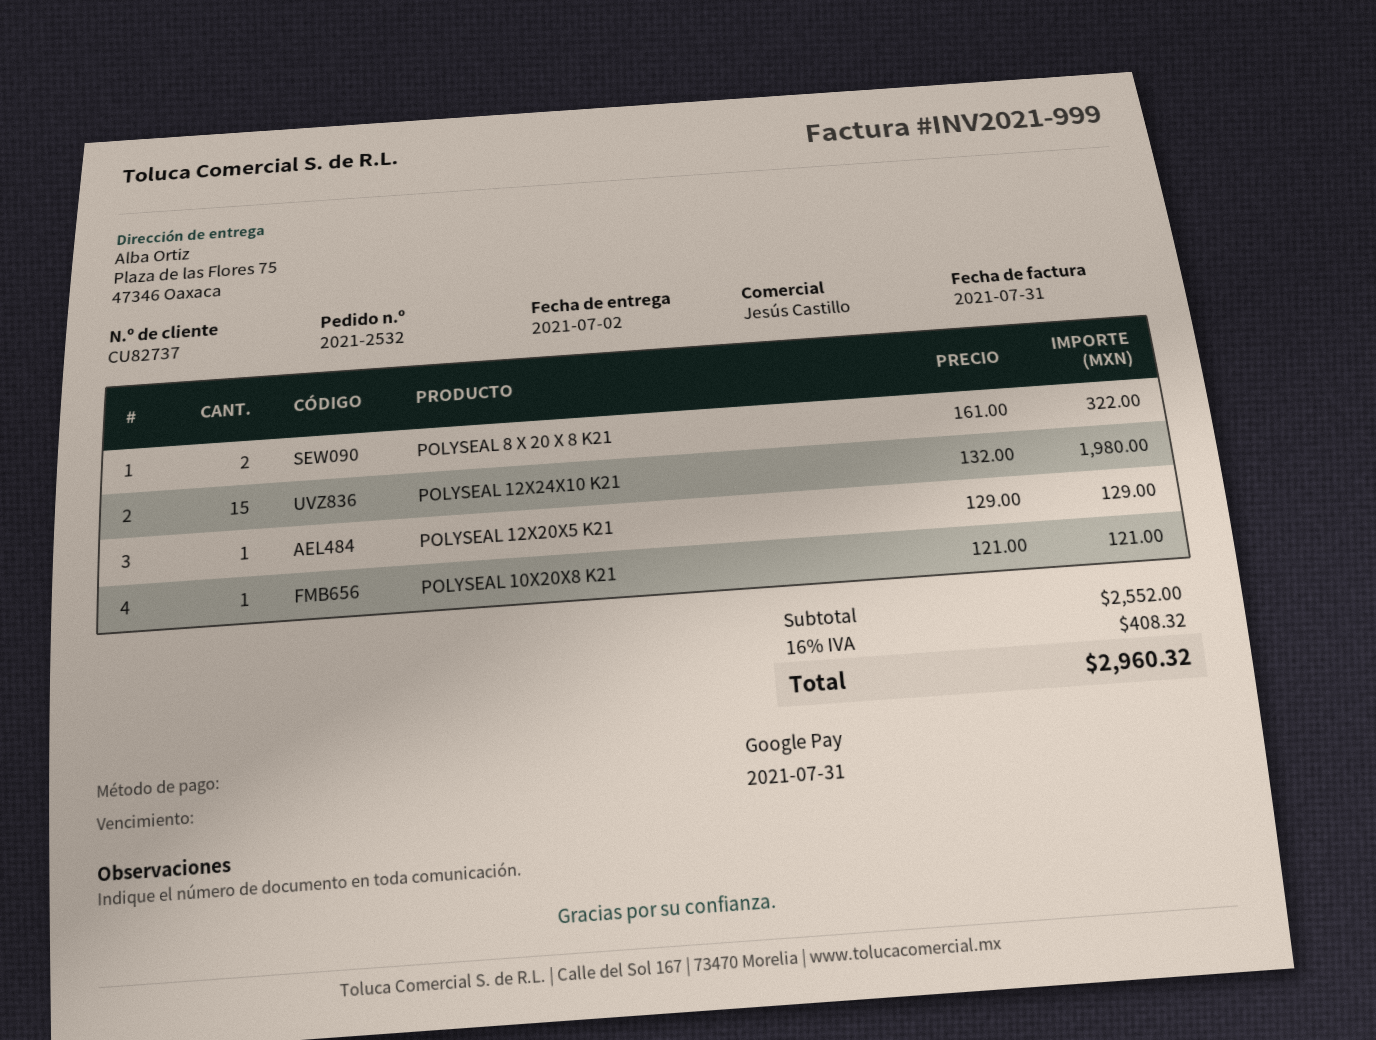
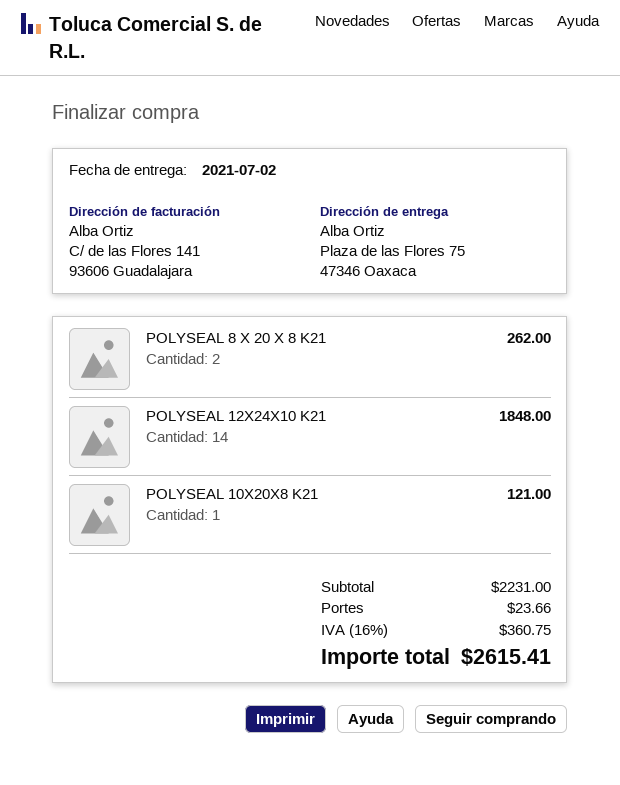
POLYSEAL 8 X 20 X 8 K21: 2 for 322.00 -> 2 for 262.00
POLYSEAL 12X24X10 K21: 15 for 1980.00 -> 14 for 1848.00
POLYSEAL 12X20X5 K21: 1 for 129.00 -> none
subtotal: 2552.00 -> 2231.00
shipping: none -> 23.66
tax: 16% = 408.32 -> 16% = 360.75
total: 2960.32 -> 2615.41

